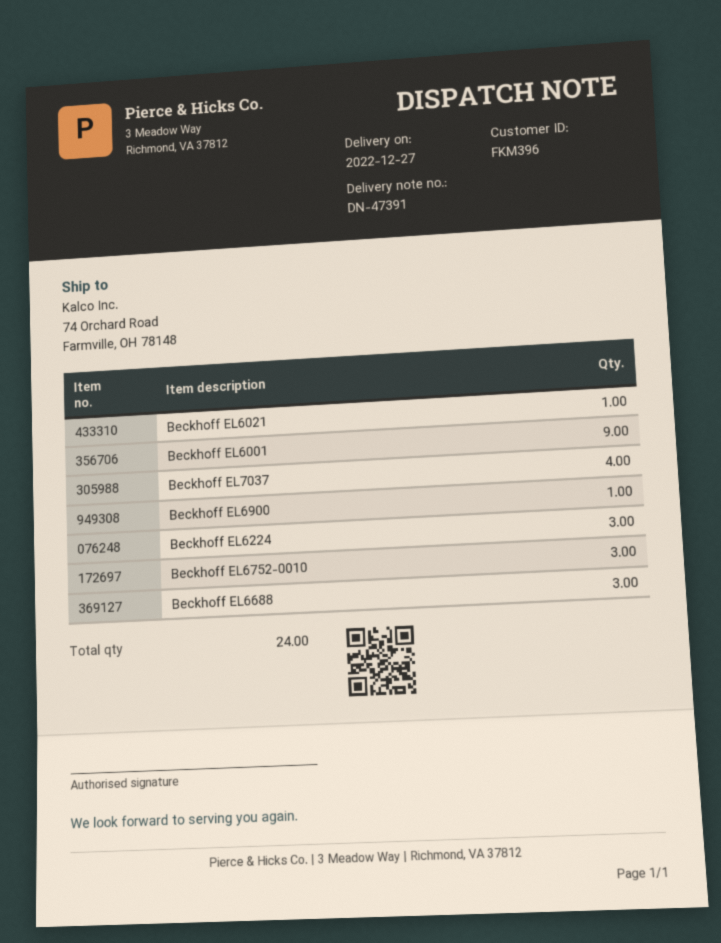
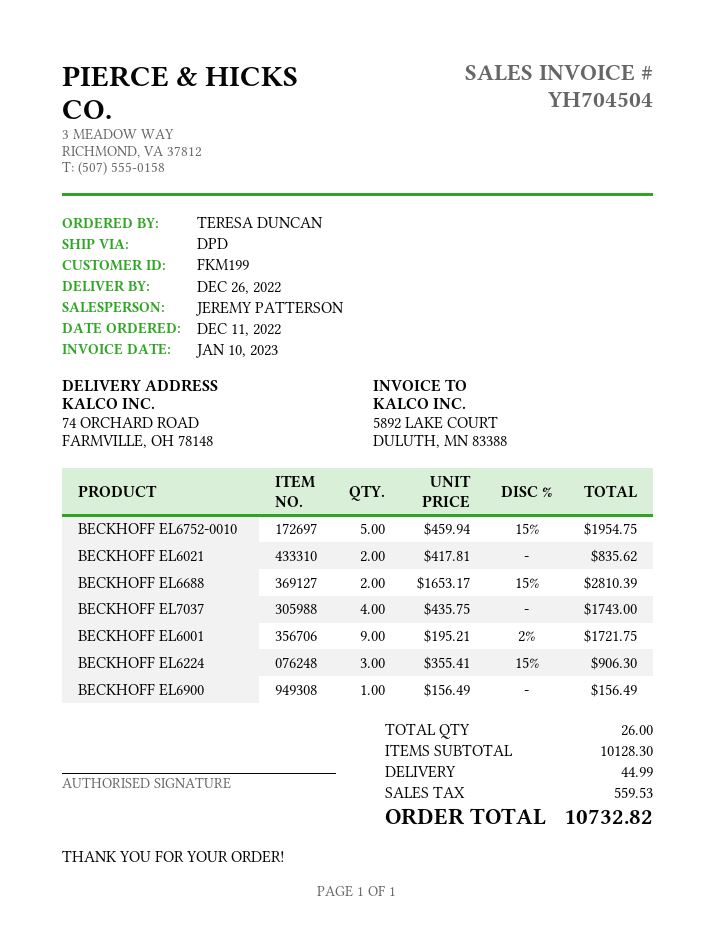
delivery date: 2022-12-27 -> 2022-12-26
customer number: FKM396 -> FKM199
Beckhoff EL6021: 1 -> 2
Beckhoff EL6752-0010: 3 -> 5
Beckhoff EL6688: 3 -> 2
total quantity: 24 -> 26

